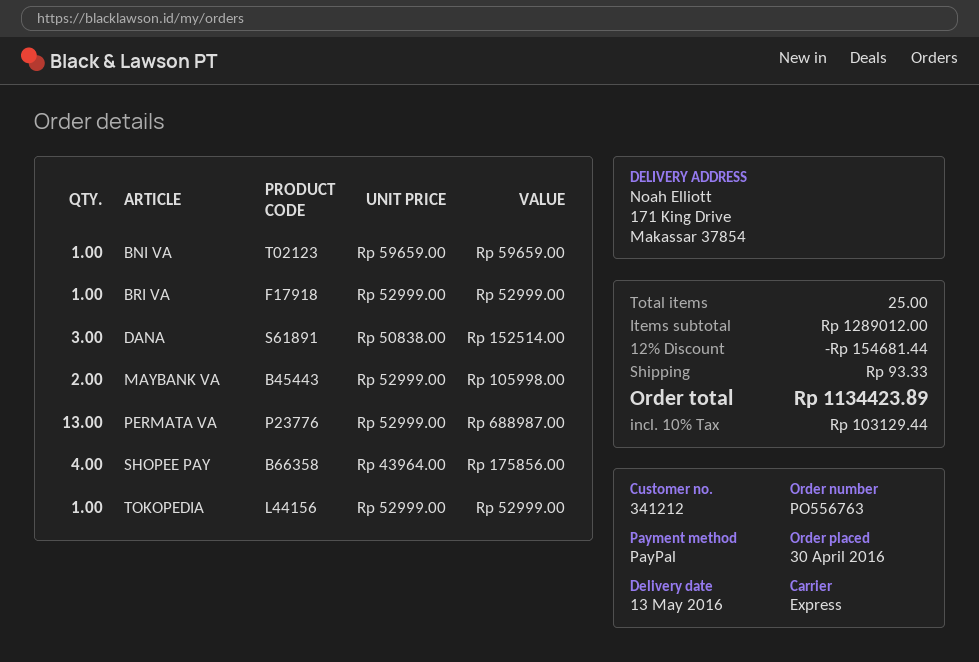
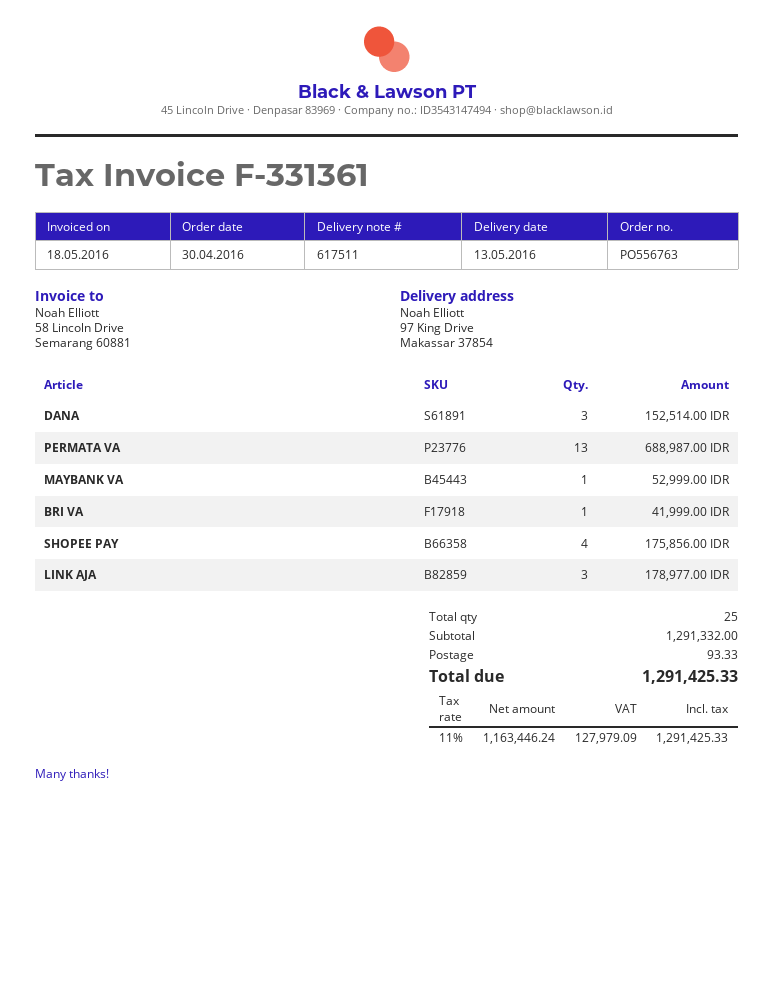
ship to: 171 King Drive, Makassar 37854 -> 97 King Drive, Makassar 37854
BNI VA: 1 for 59659.00 -> none
BRI VA: 1 for 52999.00 -> 1 for 41999.00
MAYBANK VA: 2 for 105998.00 -> 1 for 52999.00
TOKOPEDIA: 1 for 52999.00 -> none
LINK AJA: none -> 3 for 178977.00
subtotal: 1289012.00 -> 1291332.00
discount: 12% = 154681.44 -> none
tax: 10% = 103129.44 -> 11% = 127979.09
total: 1134423.89 -> 1291425.33

